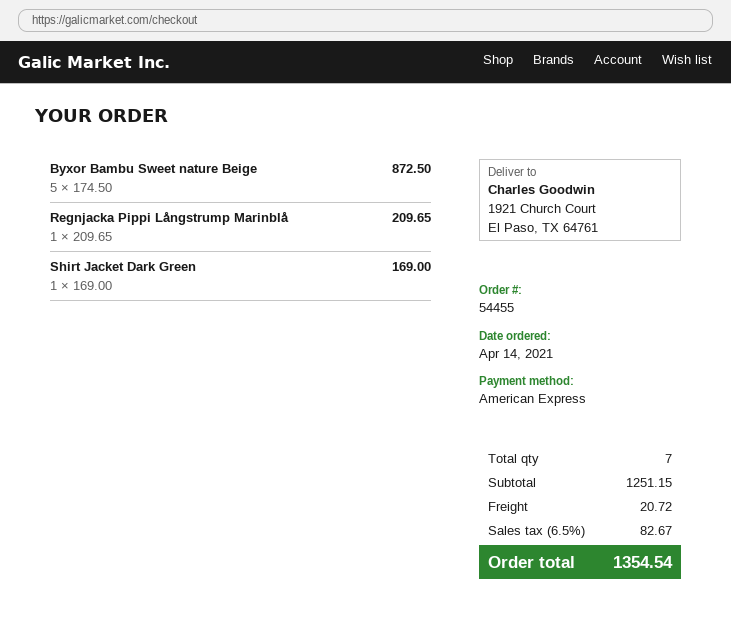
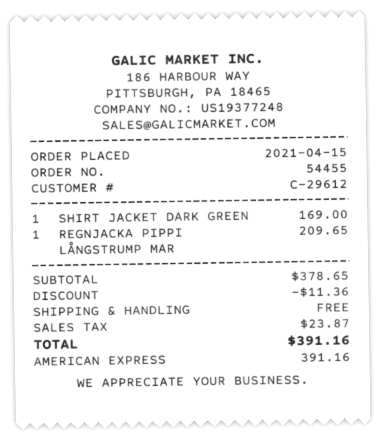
order date: 2021-04-14 -> 2021-04-15
Byxor Bambu Sweet nature Beige: 5 x 174.50 = 872.50 -> none
subtotal: 1251.15 -> 378.65
discount: none -> 11.36
shipping: 20.72 -> 0.00
tax: 82.67 -> 23.87
total: 1354.54 -> 391.16

